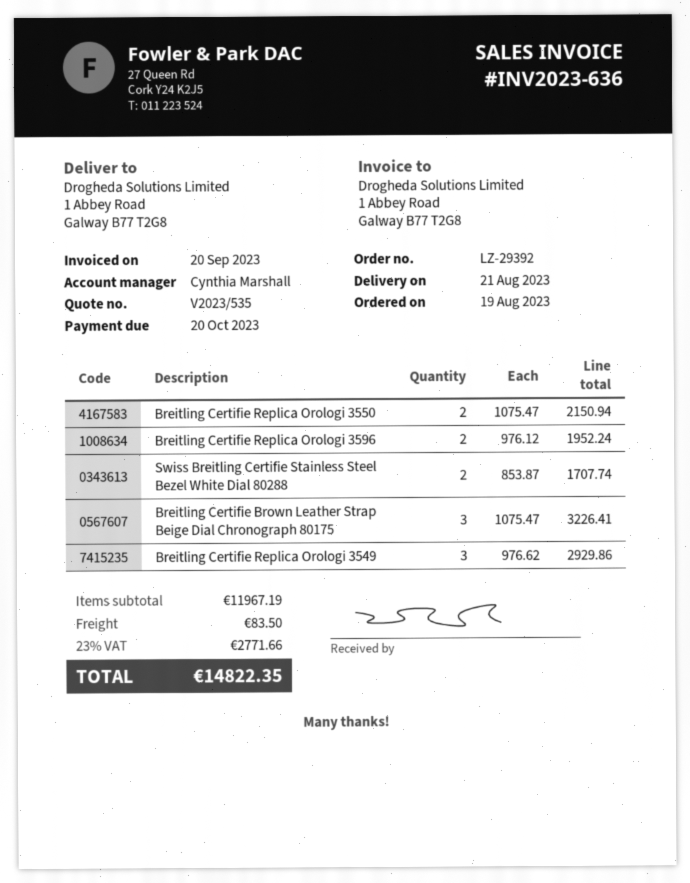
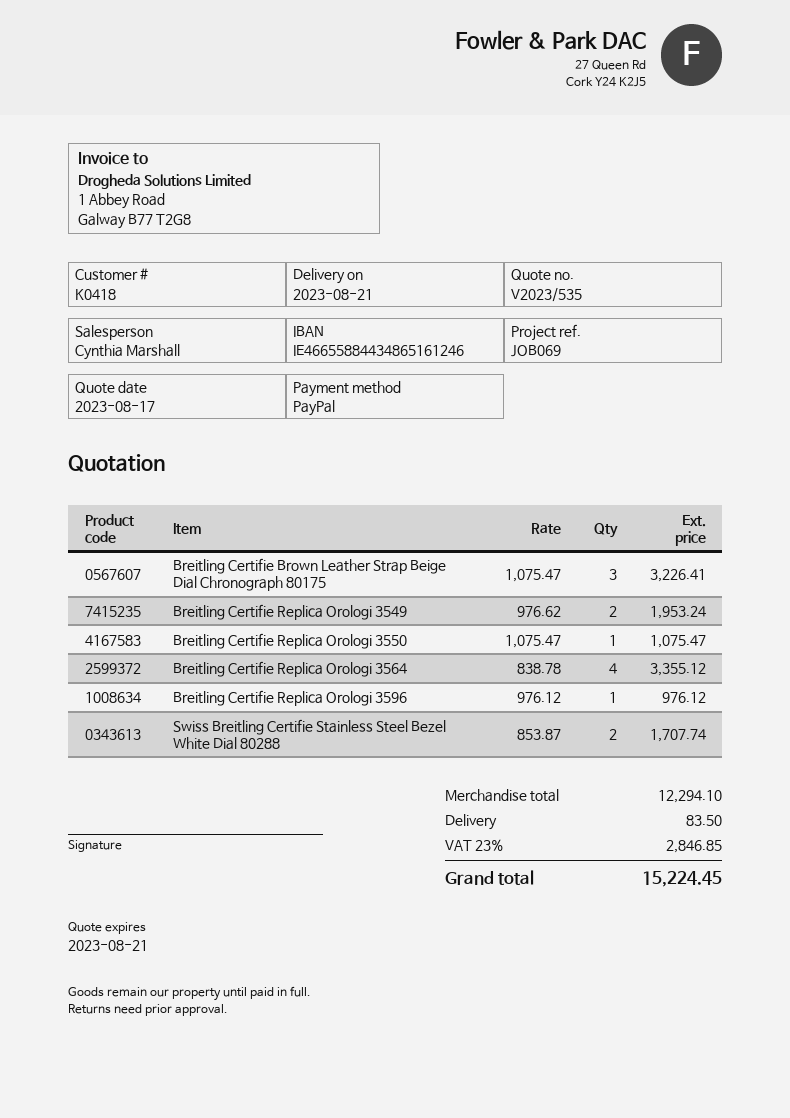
Breitling Certifie Replica Orologi 3550: 2 x 1075.47 = 2150.94 -> 1 x 1075.47 = 1075.47
Breitling Certifie Replica Orologi 3596: 2 x 976.12 = 1952.24 -> 1 x 976.12 = 976.12
Breitling Certifie Replica Orologi 3549: 3 x 976.62 = 2929.86 -> 2 x 976.62 = 1953.24
Breitling Certifie Replica Orologi 3564: none -> 4 x 838.78 = 3355.12
subtotal: 11967.19 -> 12294.10
tax: 23% = 2771.66 -> 23% = 2846.85
total: 14822.35 -> 15224.45

